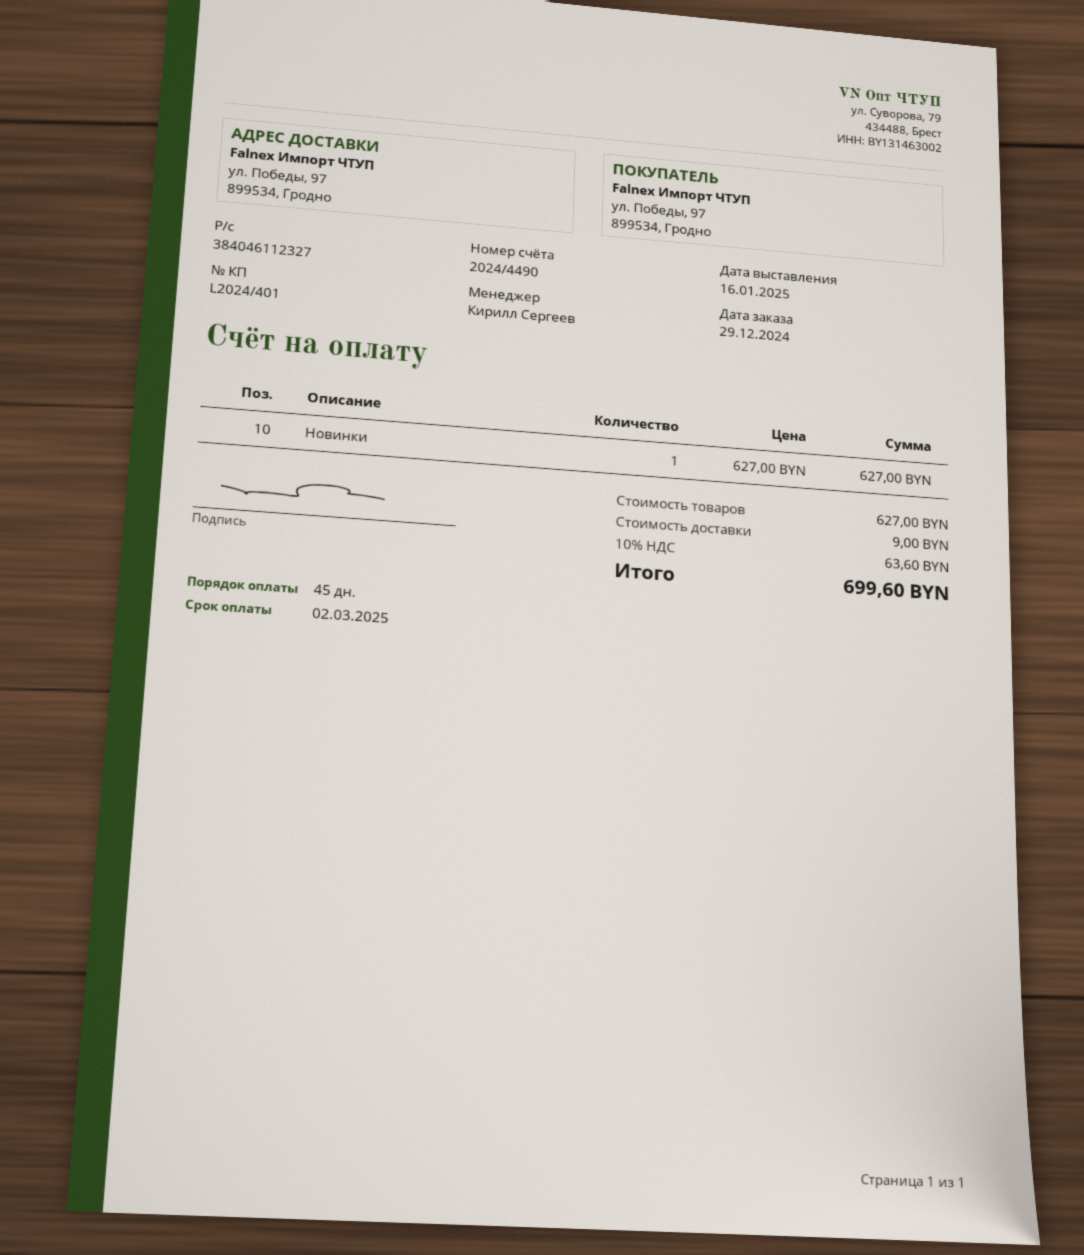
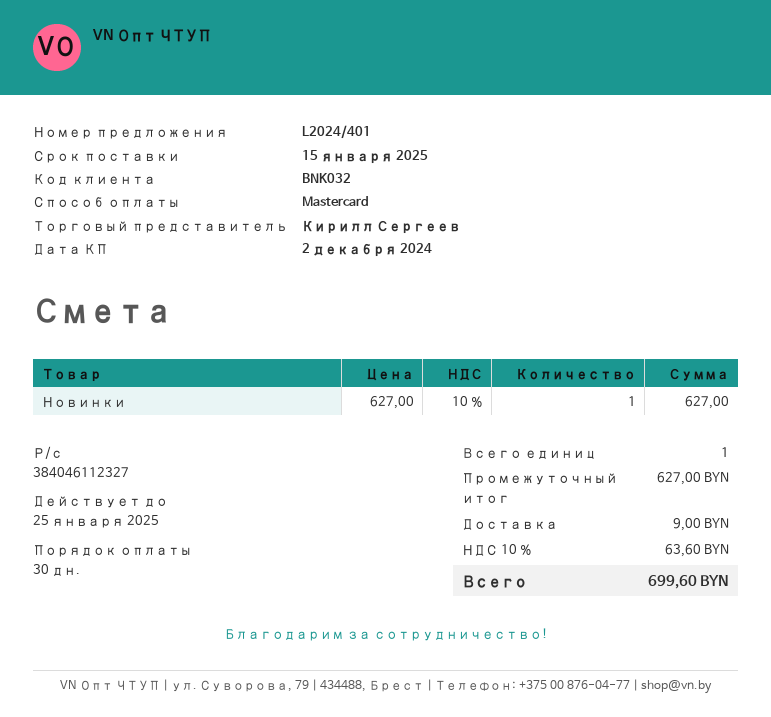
payment terms: 45 days -> 30 days

